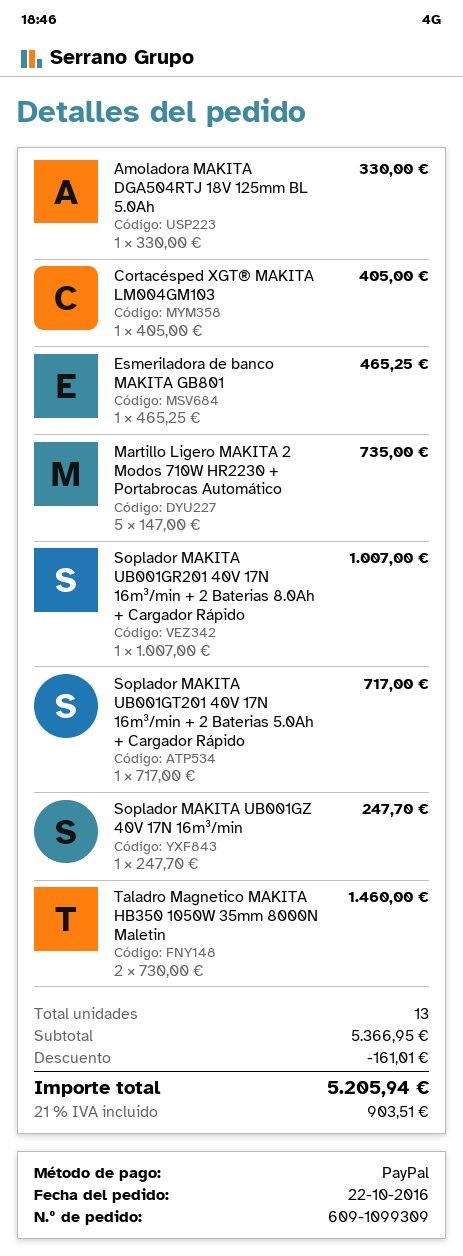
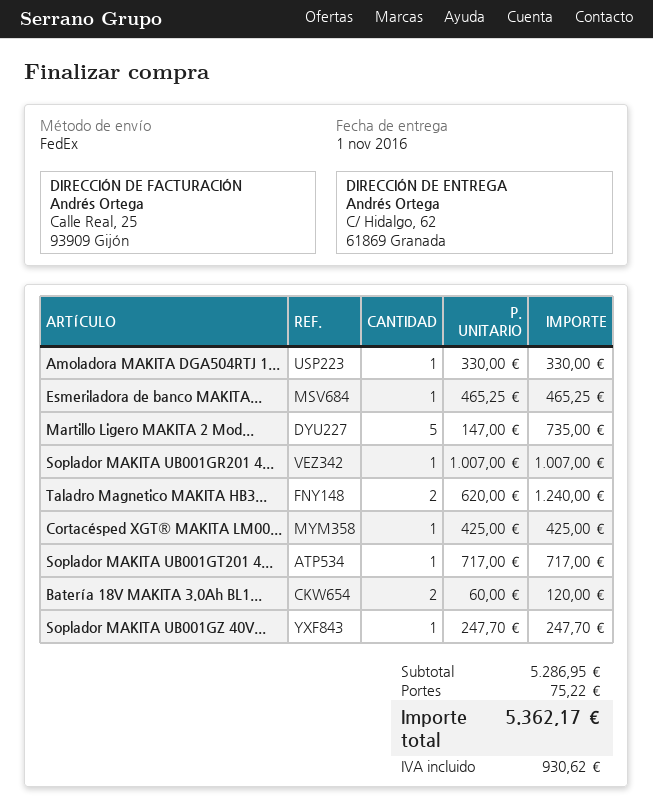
Cortacésped XGT® MAKITA LM004GM103: 1 x 405.00 = 405.00 -> 1 x 425.00 = 425.00
Taladro Magnetico MAKITA HB350 1050W 35mm 8000N Maletin: 2 x 730.00 = 1460.00 -> 2 x 620.00 = 1240.00
Batería 18V MAKITA 3.0Ah BL1...: none -> 2 x 60.00 = 120.00
subtotal: 5366.95 -> 5286.95
discount: 161.01 -> none
shipping: none -> 75.22
tax: 903.51 -> 930.62
total: 5205.94 -> 5362.17

